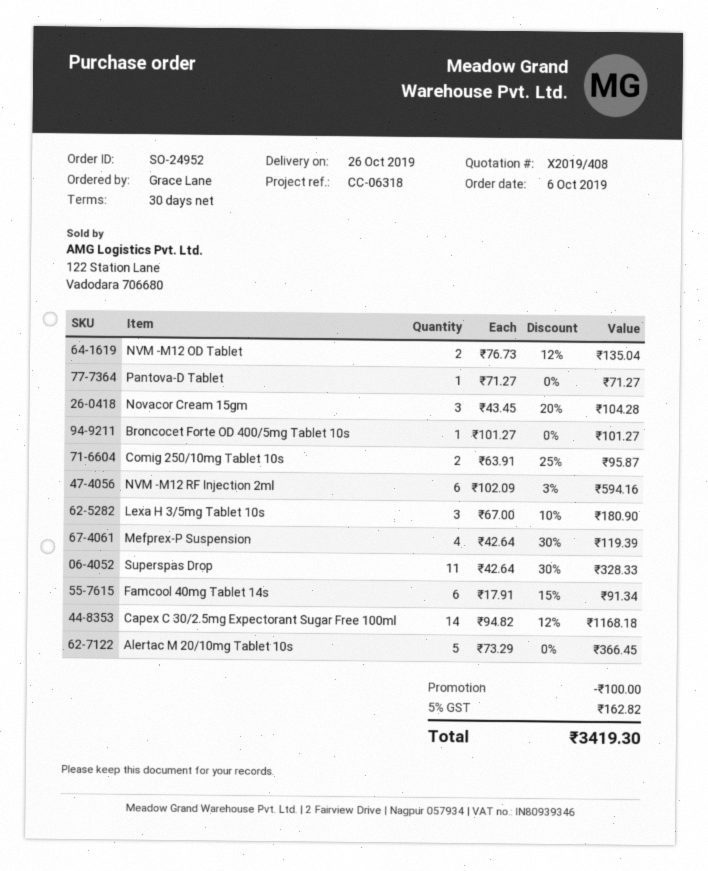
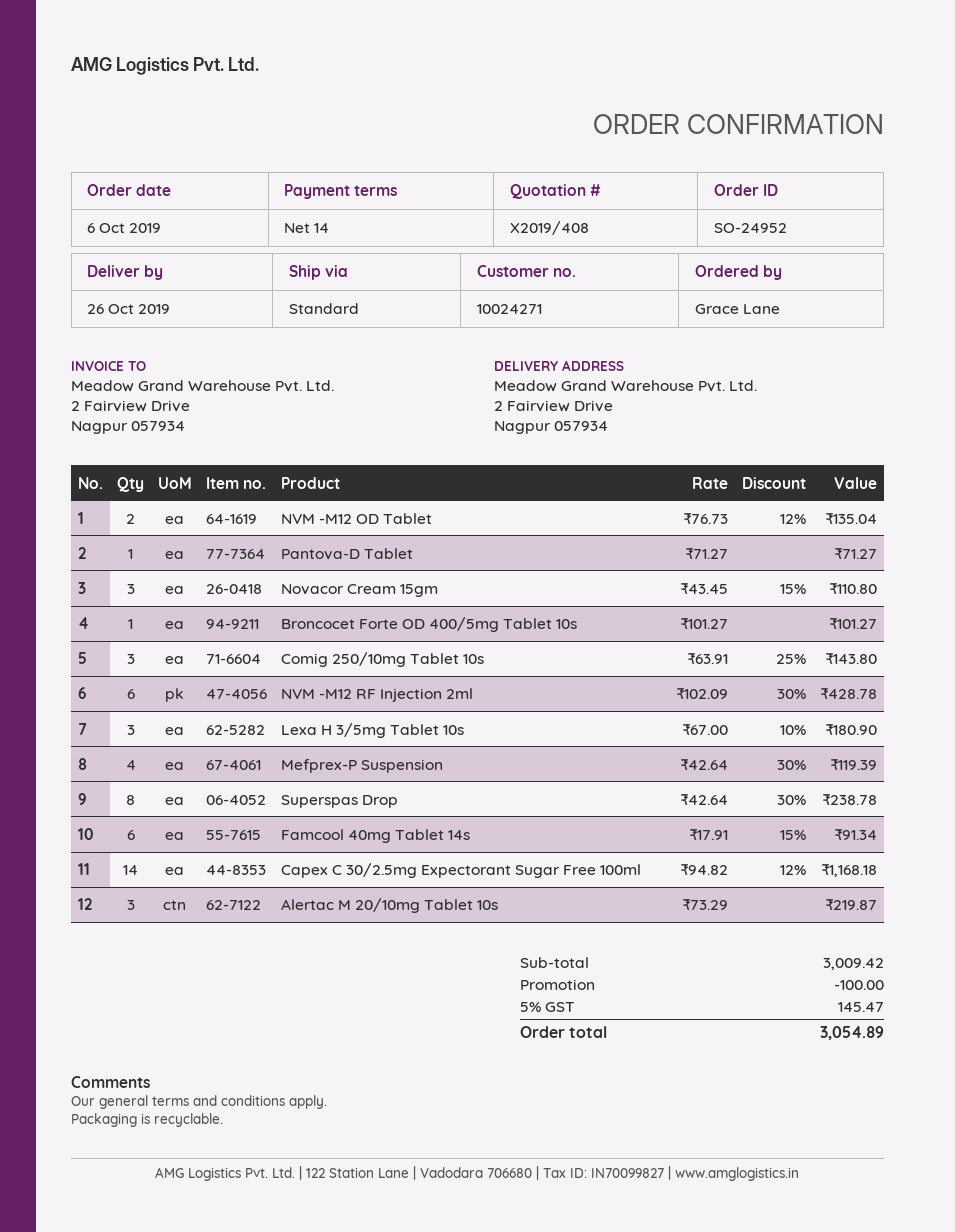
payment terms: 30 days -> 14 days
Novacor Cream 15gm: 3 x 43.45 - 20% = 104.28 -> 3 x 43.45 - 15% = 110.80
Comig 250/10mg Tablet 10s: 2 x 63.91 - 25% = 95.87 -> 3 x 63.91 - 25% = 143.80
NVM -M12 RF Injection 2ml: 6 x 102.09 - 3% = 594.16 -> 6 x 102.09 - 30% = 428.78
Superspas Drop: 11 x 42.64 - 30% = 328.33 -> 8 x 42.64 - 30% = 238.78
Alertac M 20/10mg Tablet 10s: 5 x 73.29 = 366.45 -> 3 x 73.29 = 219.87
tax: 5% = 162.82 -> 5% = 145.47
total: 3419.30 -> 3054.89

